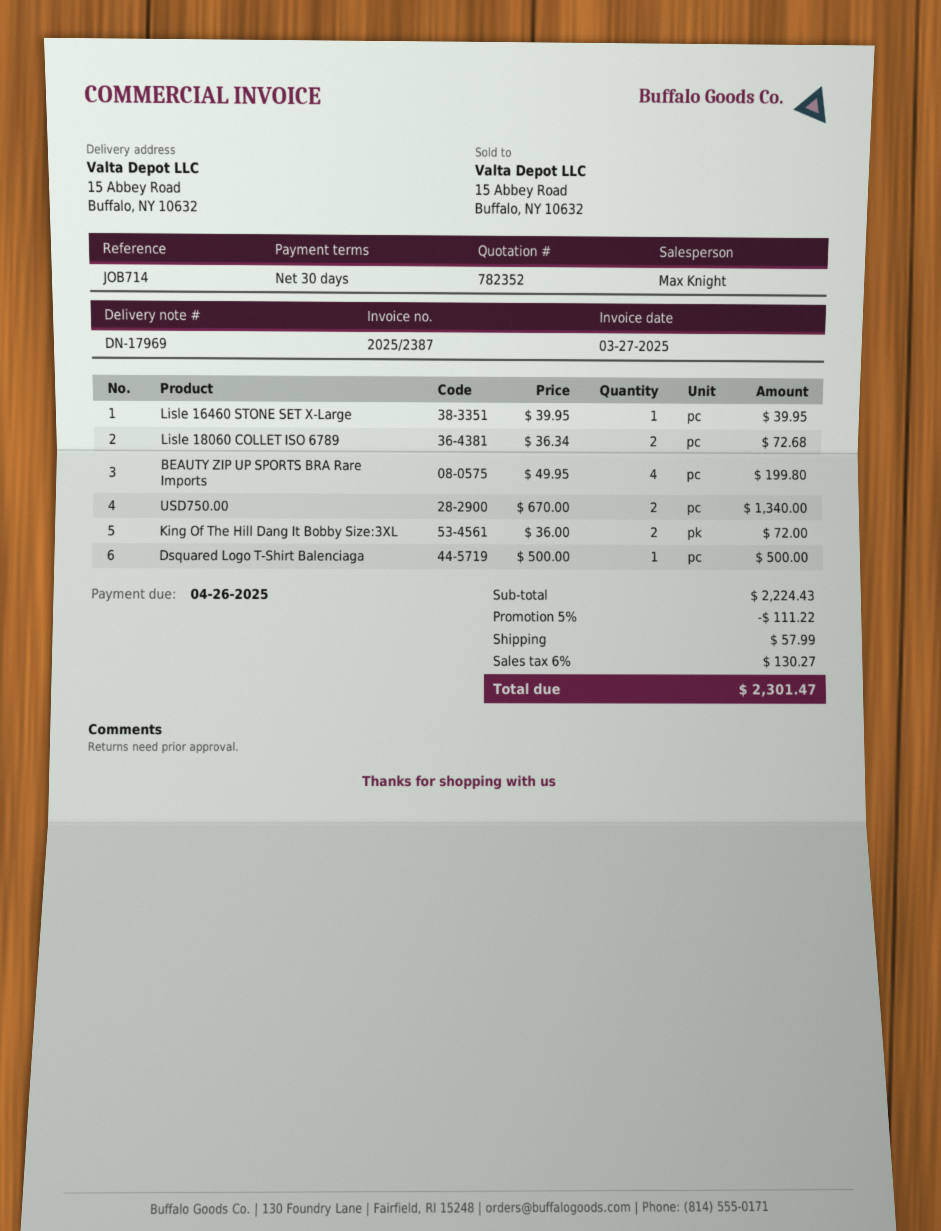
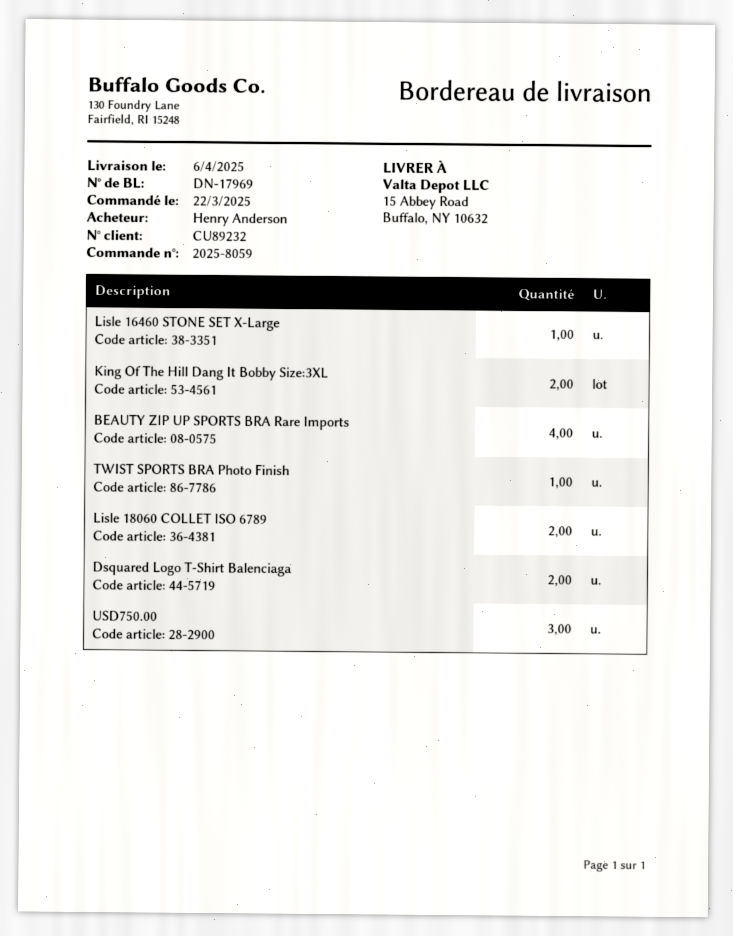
USD750.00: 2 -> 3
Dsquared Logo T-Shirt Balenciaga: 1 -> 2
TWIST SPORTS BRA Photo Finish: none -> 1

